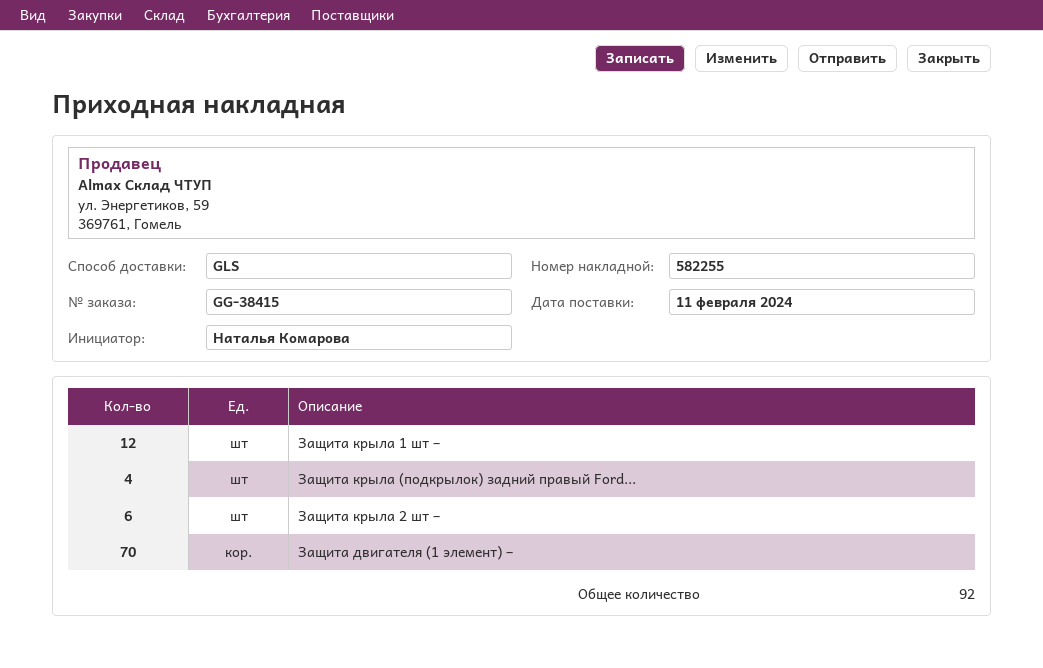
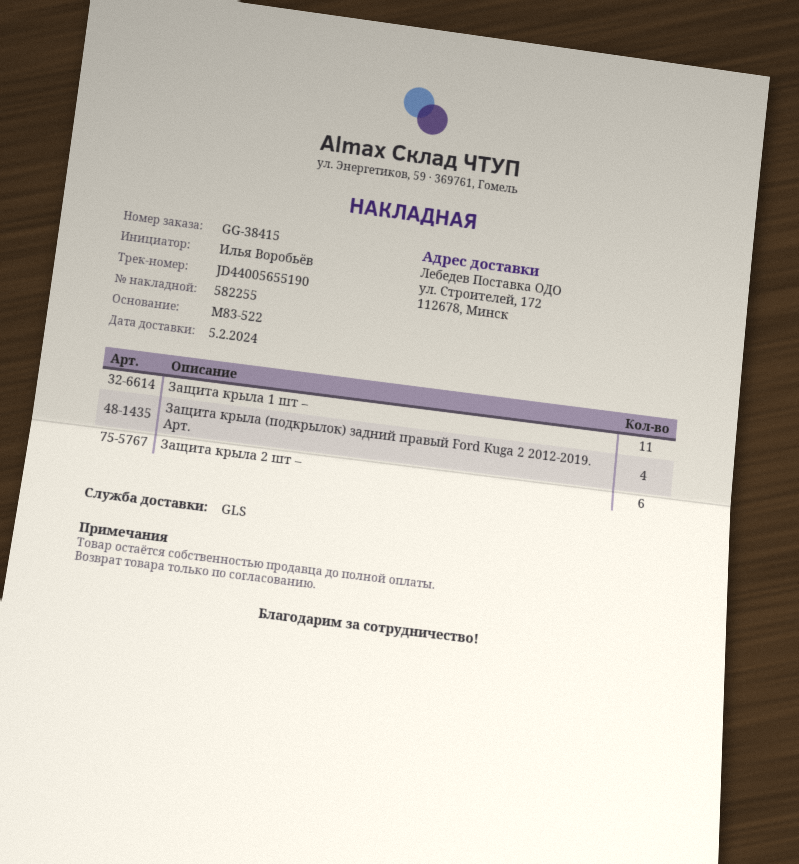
delivery date: 2024-02-11 -> 2024-02-05
ordered by: Наталья Комарова -> Илья Воробьёв
Защита крыла 1 шт –: 12 -> 11
Защита двигателя (1 элемент) –: 70 -> none

